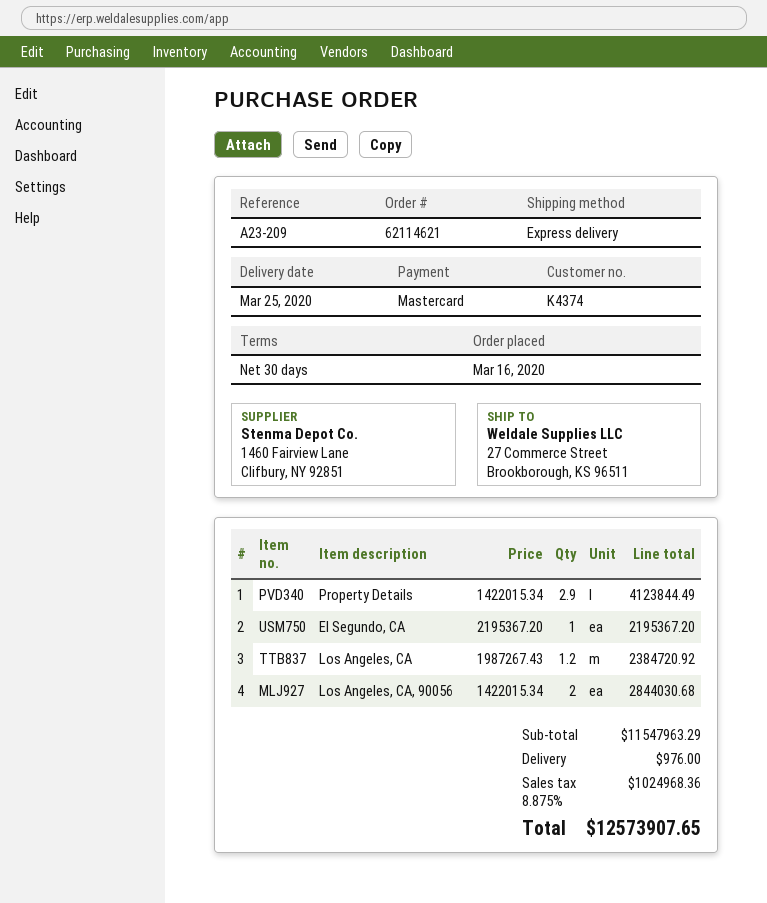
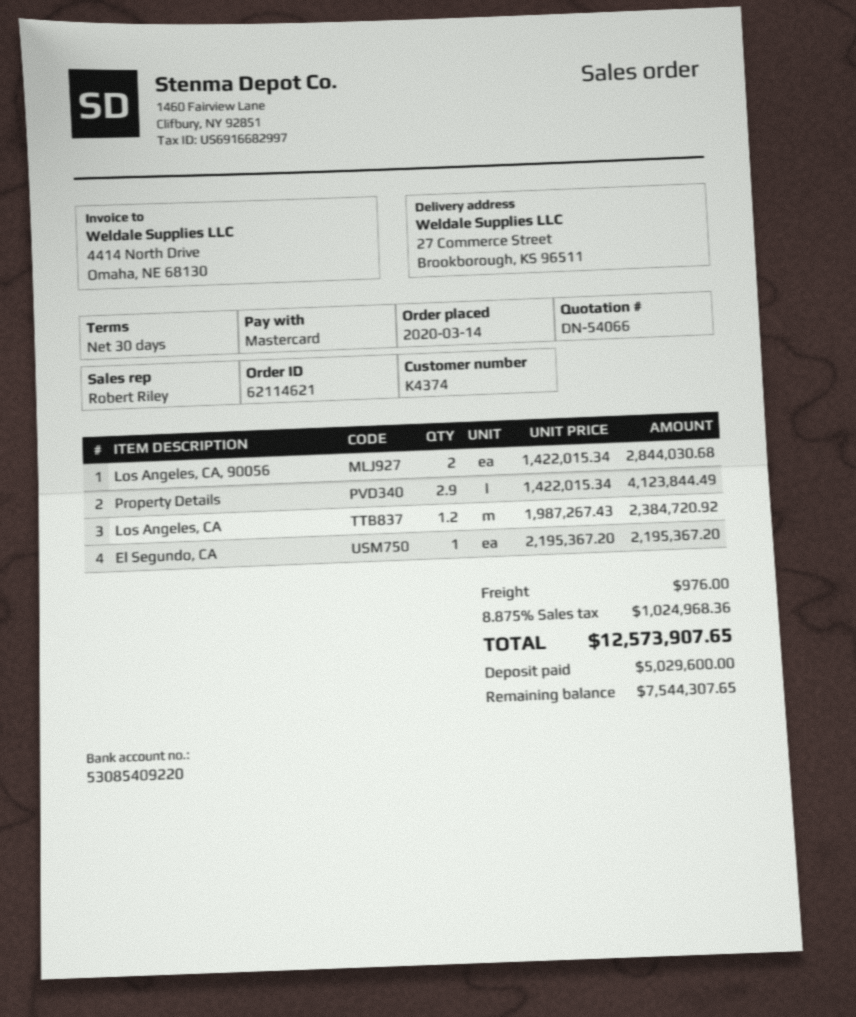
order date: 2020-03-16 -> 2020-03-14

